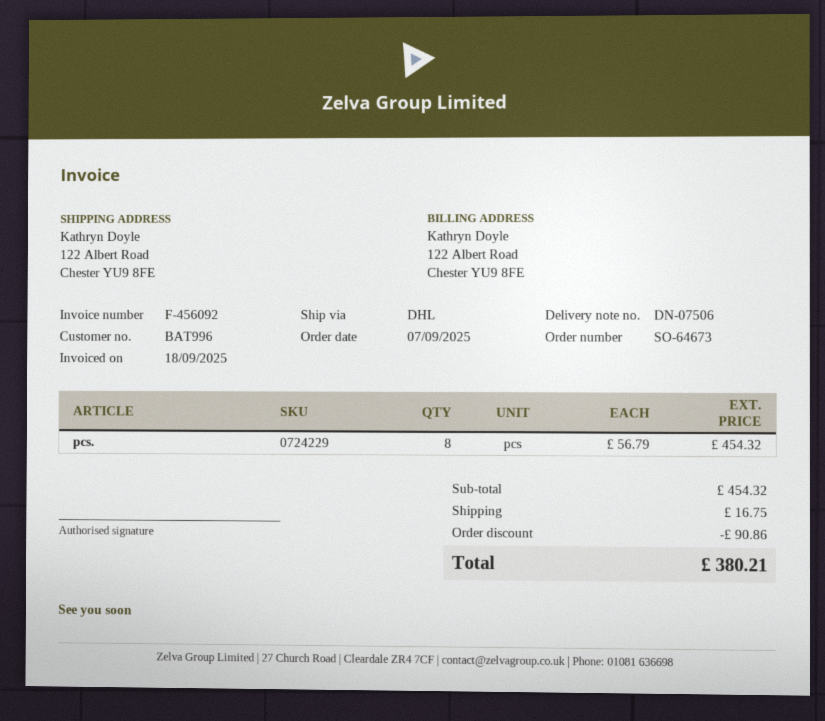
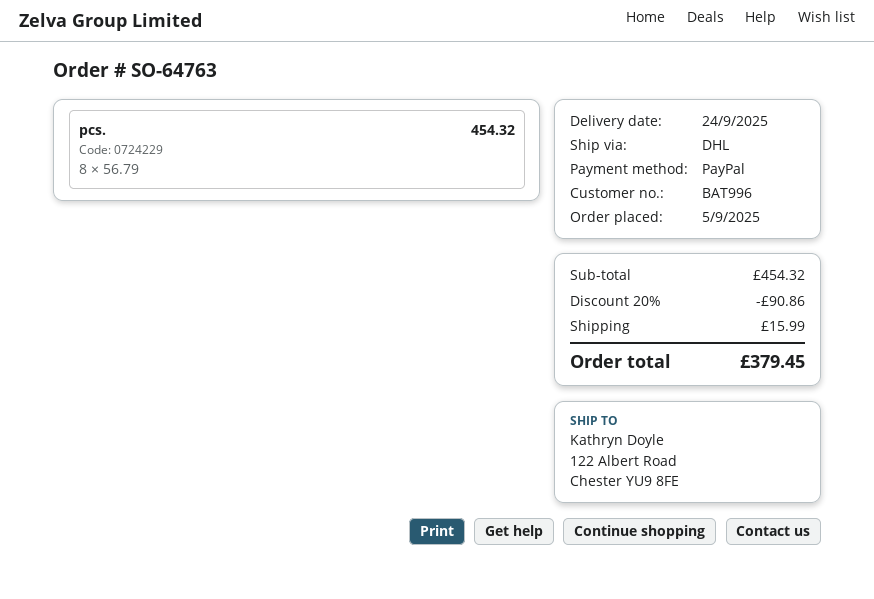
order number: SO-64673 -> SO-64763
order date: 2025-09-07 -> 2025-09-05
shipping: 16.75 -> 15.99
total: 380.21 -> 379.45

